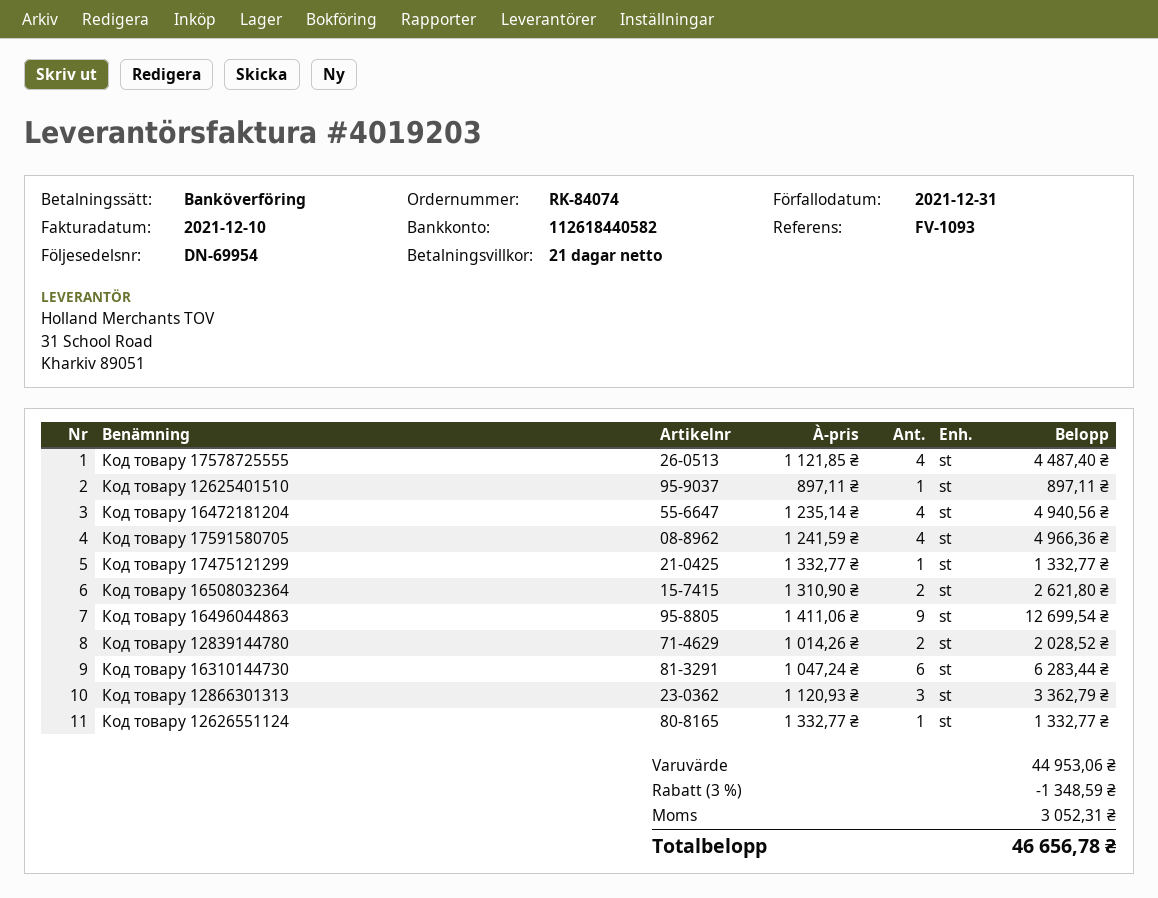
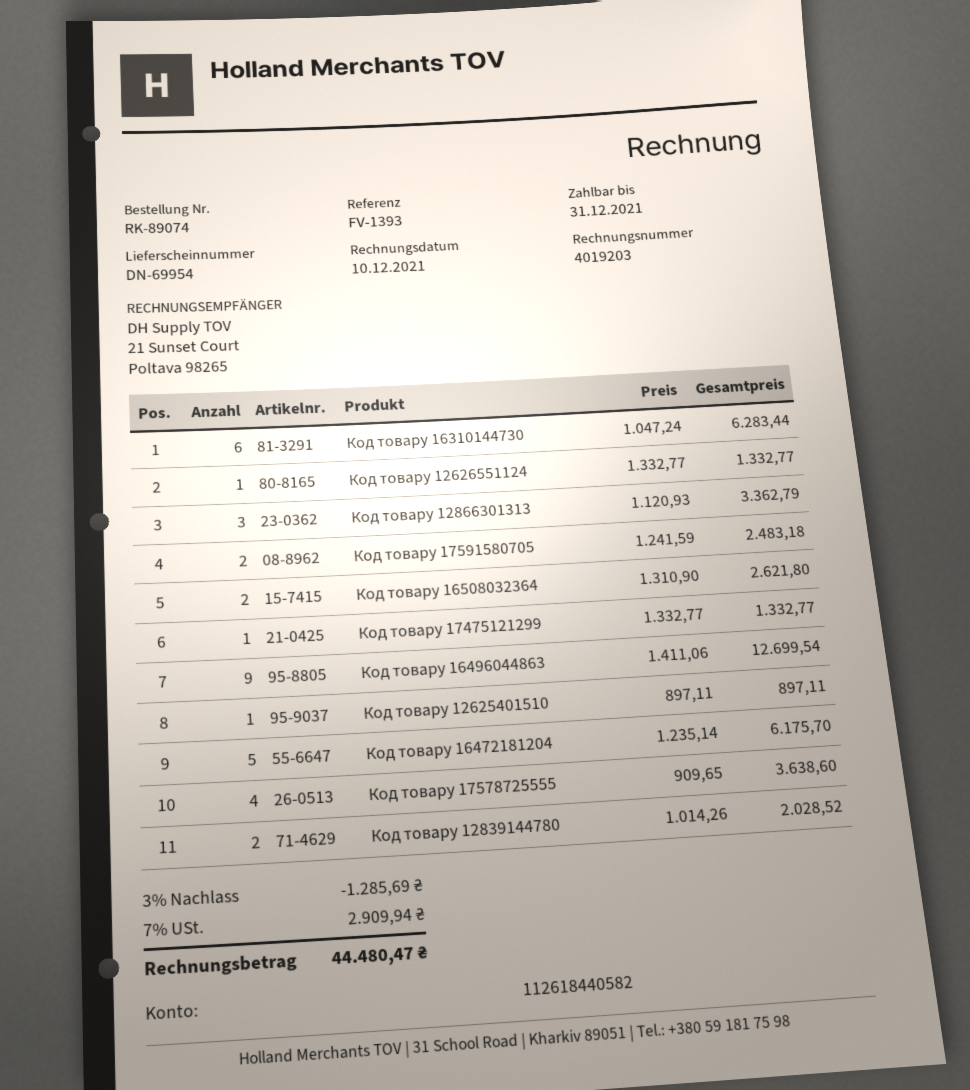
order number: RK-84074 -> RK-89074
reference: FV-1093 -> FV-1393
Код товару 17578725555: 4 x 1121.85 = 4487.40 -> 4 x 909.65 = 3638.60
Код товару 16472181204: 4 x 1235.14 = 4940.56 -> 5 x 1235.14 = 6175.70
Код товару 17591580705: 4 x 1241.59 = 4966.36 -> 2 x 1241.59 = 2483.18
discount: 3% = 1348.59 -> 3% = 1285.69
tax: 3052.31 -> 2909.94
total: 46656.78 -> 44480.47

